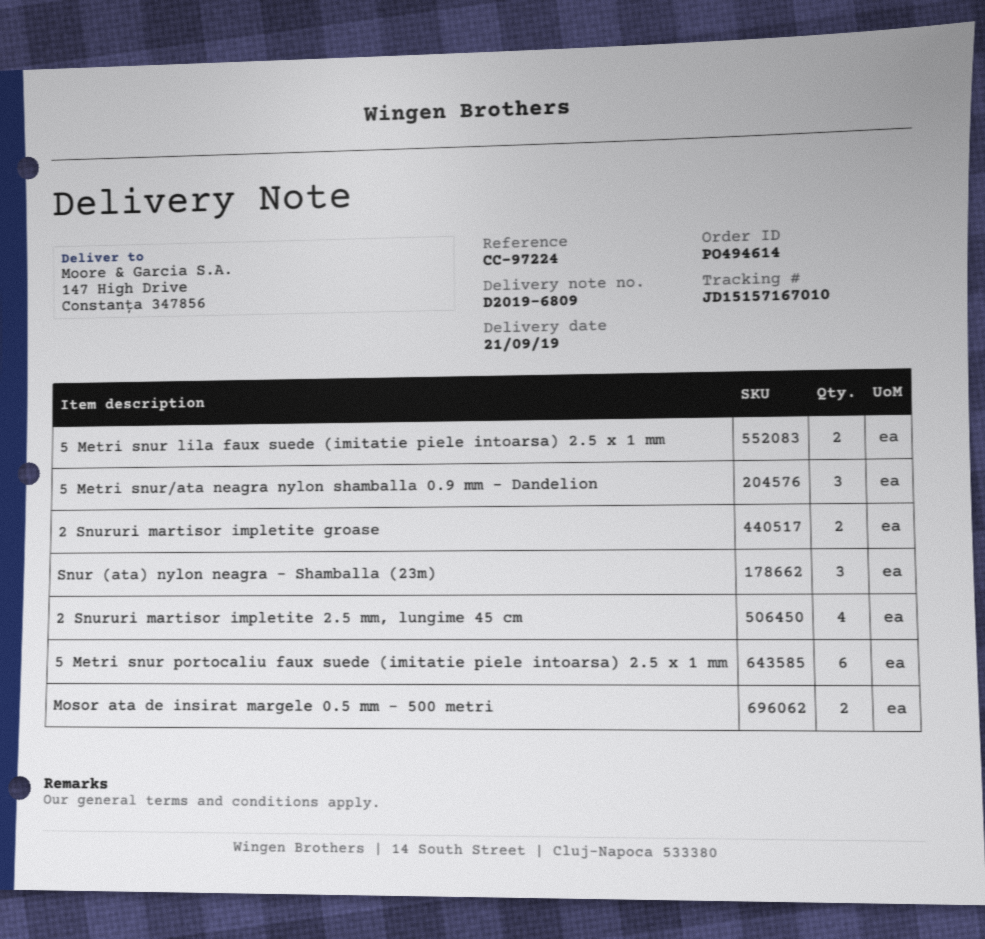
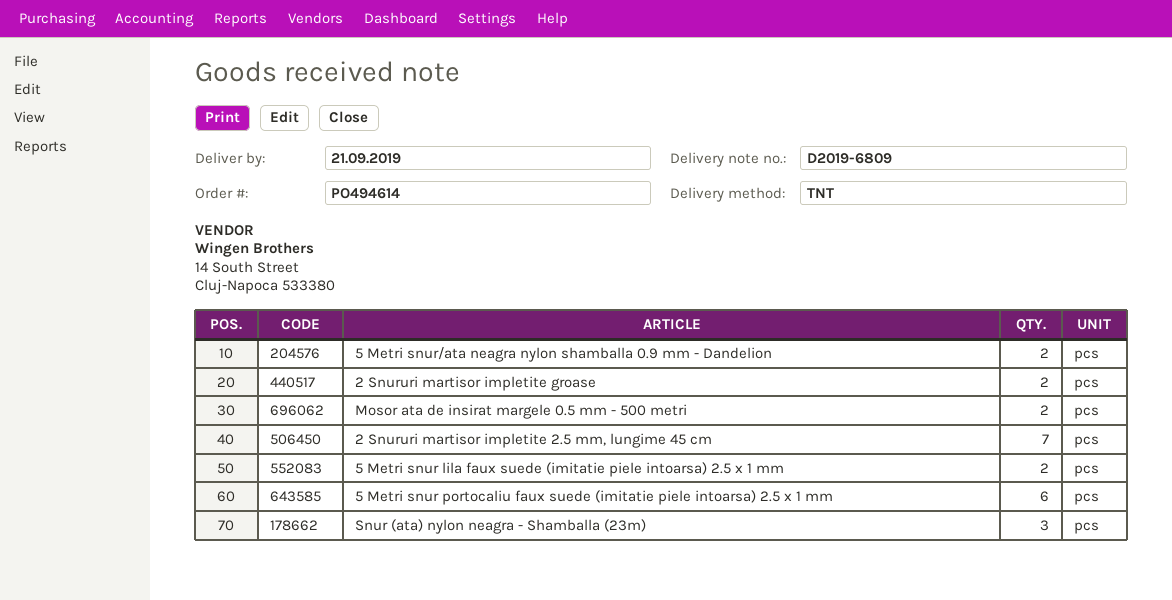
5 Metri snur/ata neagra nylon shamballa 0.9 mm - Dandelion: 3 -> 2
2 Snururi martisor impletite 2.5 mm, lungime 45 cm: 4 -> 7

